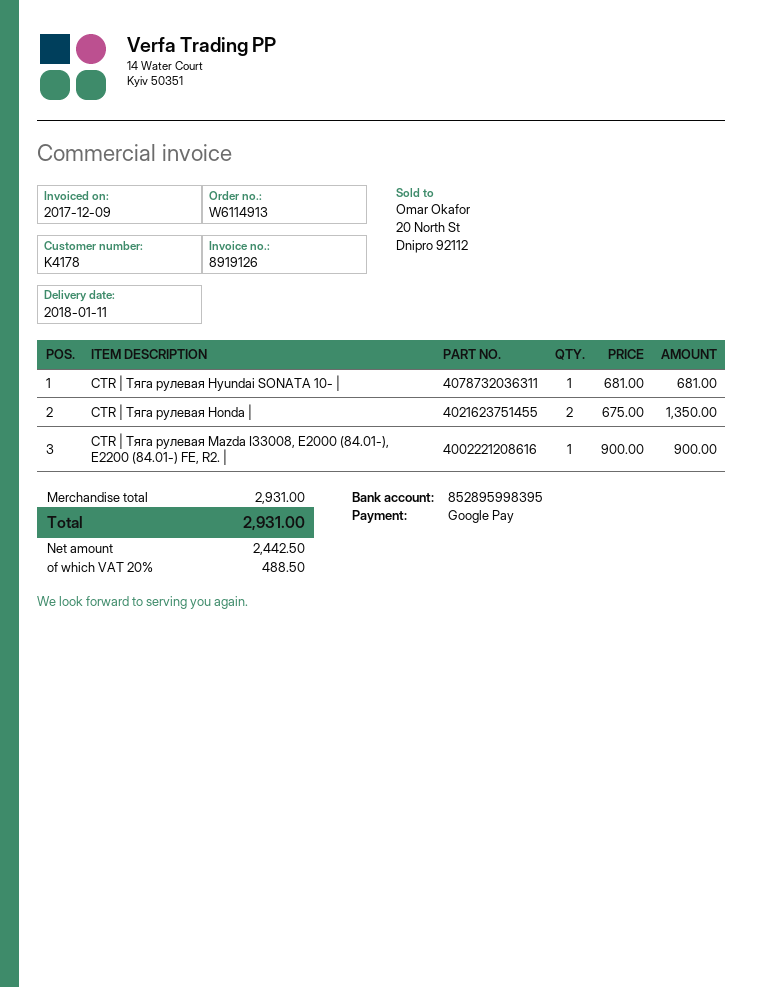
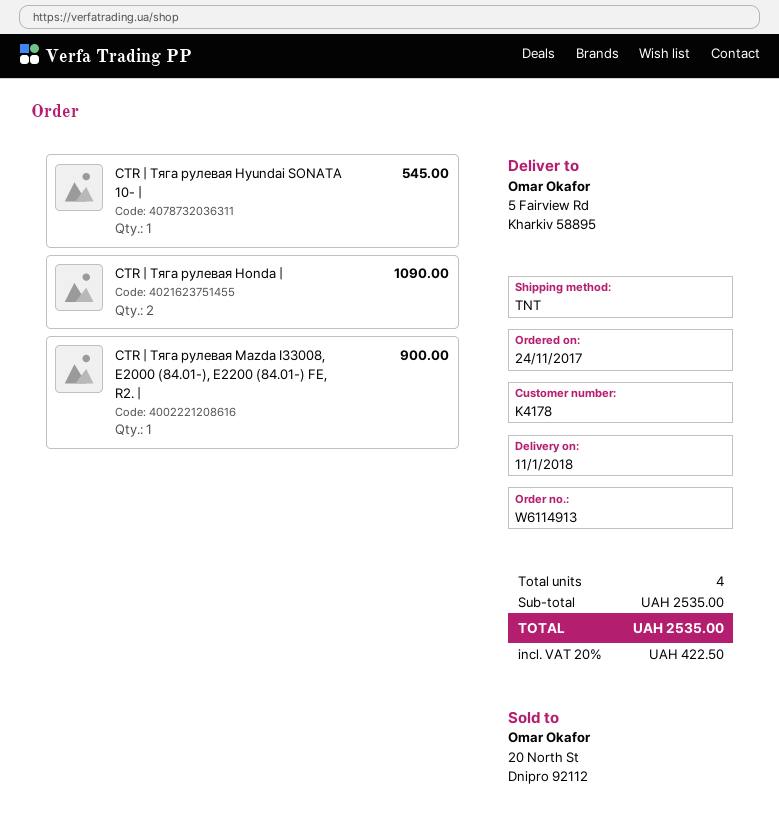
CTR | Тяга рулевая Hyundai SONATA 10- |: 1 for 681.00 -> 1 for 545.00
CTR | Тяга рулевая Honda |: 2 for 1350.00 -> 2 for 1090.00
subtotal: 2931.00 -> 2535.00
tax: 20% = 488.50 -> 20% = 422.50
total: 2931.00 -> 2535.00

